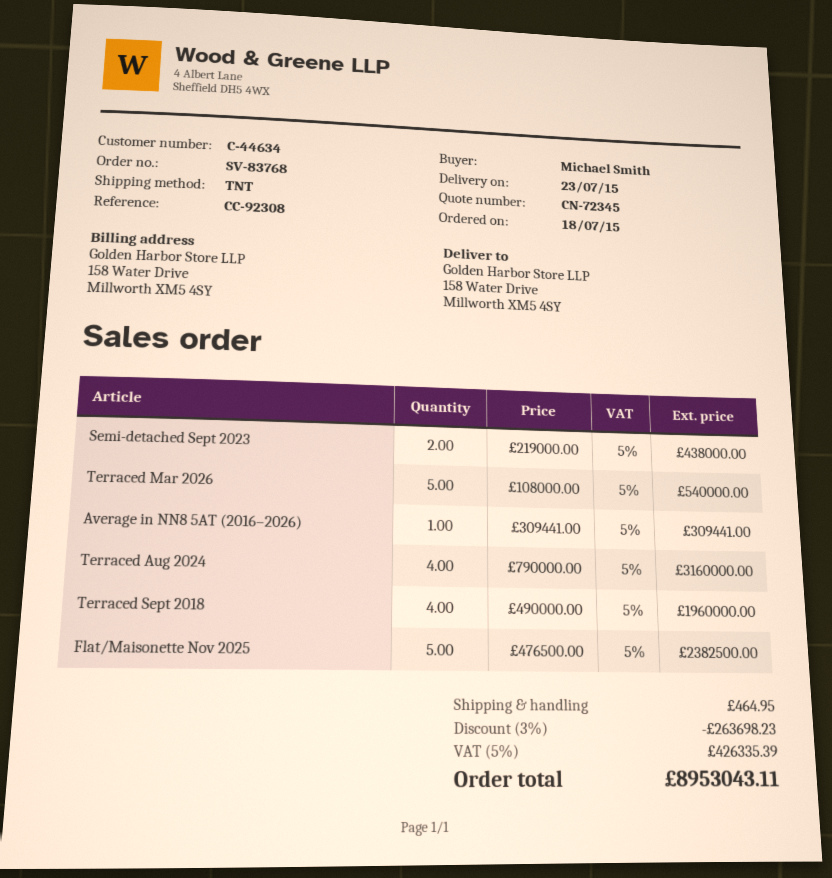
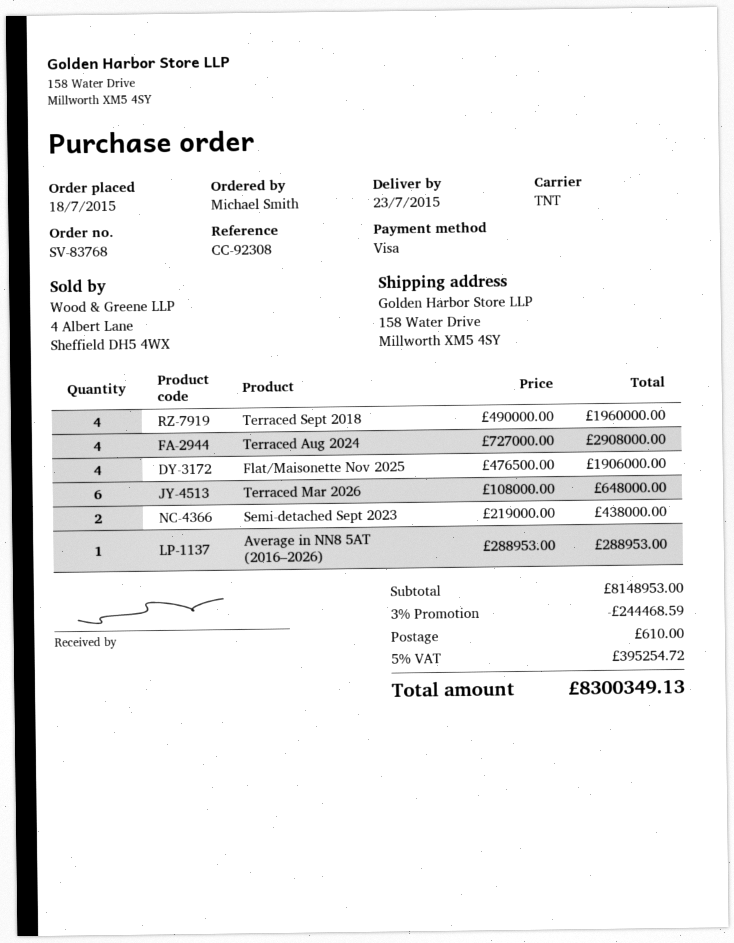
Terraced Mar 2026: 5 x 108000.00 = 540000.00 -> 6 x 108000.00 = 648000.00
Average in NN8 5AT (2016–2026): 1 x 309441.00 = 309441.00 -> 1 x 288953.00 = 288953.00
Terraced Aug 2024: 4 x 790000.00 = 3160000.00 -> 4 x 727000.00 = 2908000.00
Flat/Maisonette Nov 2025: 5 x 476500.00 = 2382500.00 -> 4 x 476500.00 = 1906000.00
discount: 3% = 263698.23 -> 3% = 244468.59
shipping: 464.95 -> 610.00
tax: 5% = 426335.39 -> 5% = 395254.72
total: 8953043.11 -> 8300349.13

